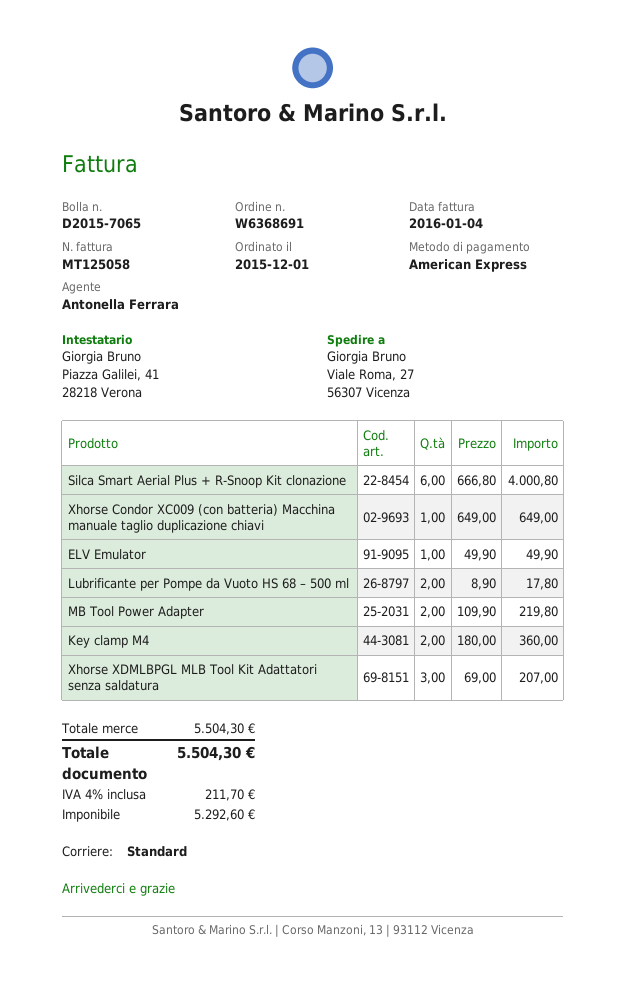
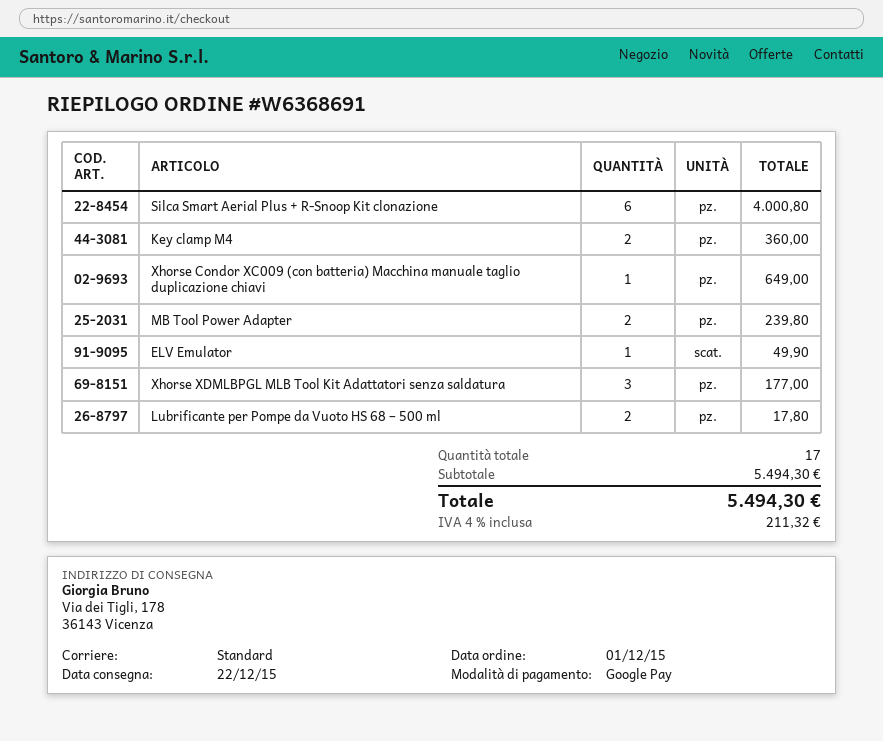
payment method: American Express -> Google Pay
ship to: Viale Roma, 27, 56307 Vicenza -> Via dei Tigli, 178, 36143 Vicenza
MB Tool Power Adapter: 2 for 219.80 -> 2 for 239.80
Xhorse XDMLBPGL MLB Tool Kit Adattatori senza saldatura: 3 for 207.00 -> 3 for 177.00
subtotal: 5504.30 -> 5494.30
tax: 4% = 211.70 -> 4% = 211.32
total: 5504.30 -> 5494.30

